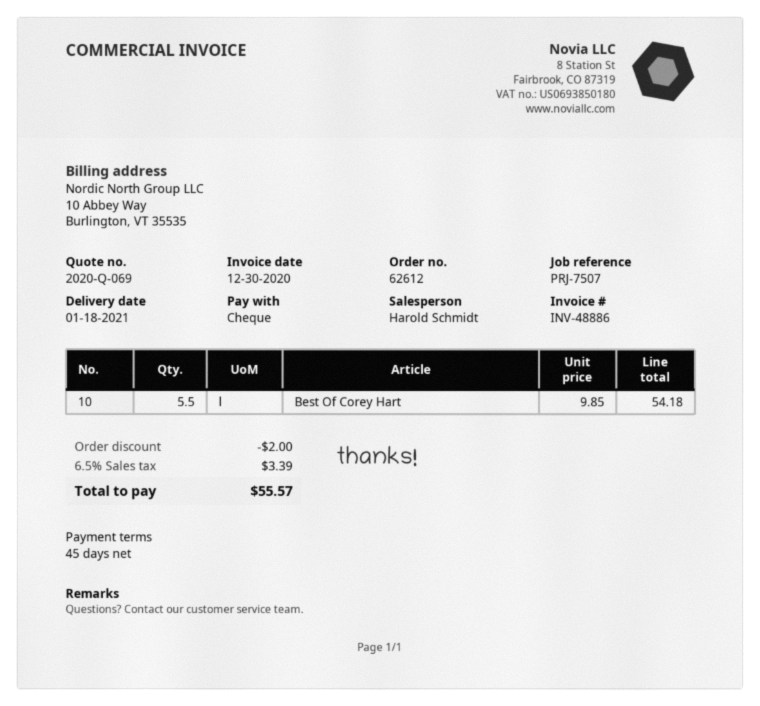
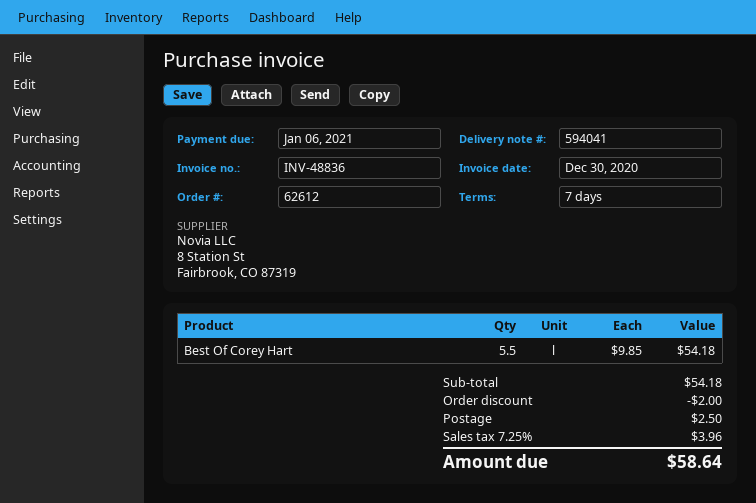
invoice number: INV-48886 -> INV-48836
payment terms: 45 days -> 7 days
shipping: none -> 2.50
tax: 6.5% = 3.39 -> 7.25% = 3.96
total: 55.57 -> 58.64

